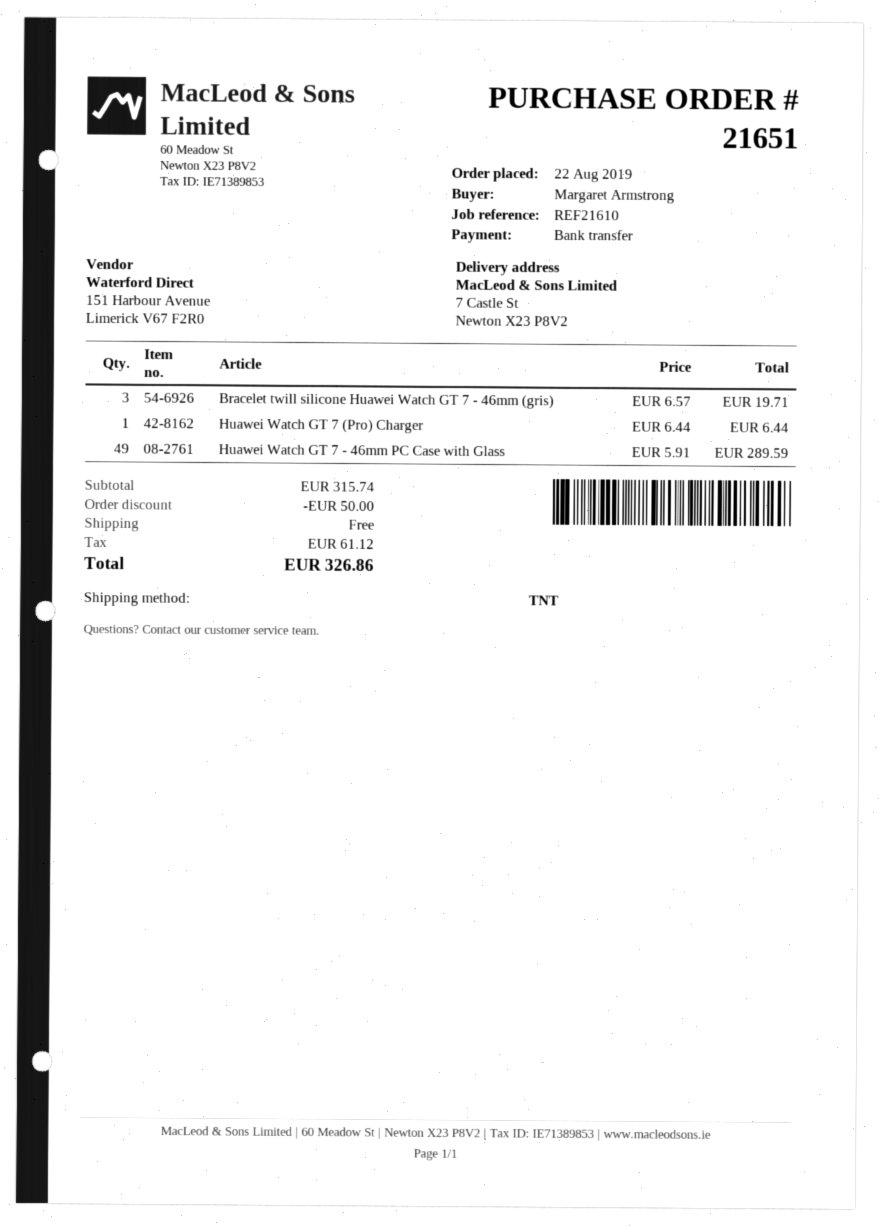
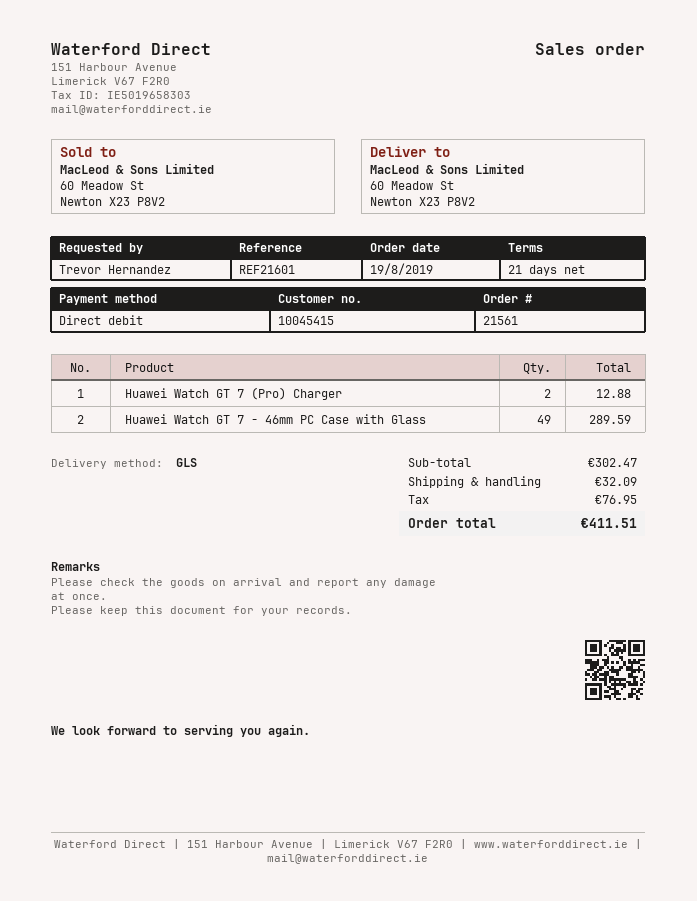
order number: 21651 -> 21561
order date: 2019-08-22 -> 2019-08-19
reference: REF21610 -> REF21601
ordered by: Margaret Armstrong -> Trevor Hernandez
payment method: bank transfer -> direct debit
shipping method: TNT -> GLS
ship to: 7 Castle St, Newton X23 P8V2 -> 60 Meadow St, Newton X23 P8V2
Bracelet twill silicone Huawei Watch GT 7 - 46mm (gris): 3 for 19.71 -> none
Huawei Watch GT 7 (Pro) Charger: 1 for 6.44 -> 2 for 12.88
subtotal: 315.74 -> 302.47
discount: 50.00 -> none
shipping: 0.00 -> 32.09
tax: 61.12 -> 76.95
total: 326.86 -> 411.51

